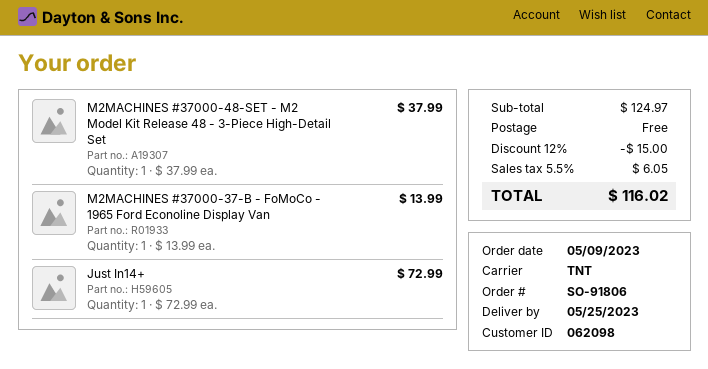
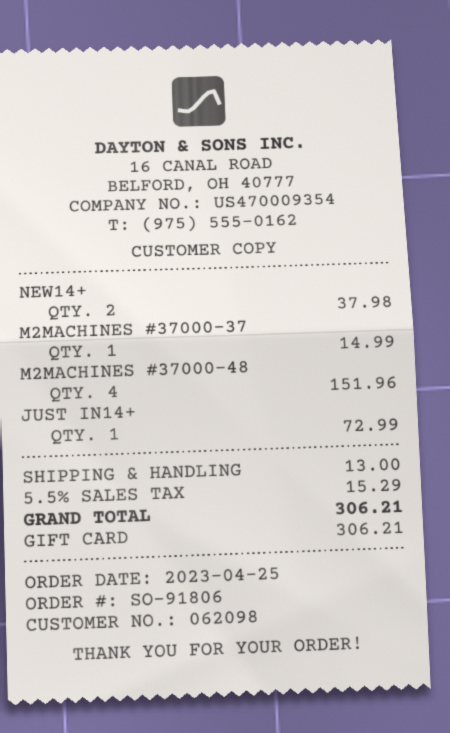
order date: 2023-05-09 -> 2023-04-25
M2MACHINES #37000-48-SET - M2 Model Kit Release 48 - 3-Piece High-Detail Set: 1 for 37.99 -> 4 for 151.96
M2MACHINES #37000-37-B - FoMoCo - 1965 Ford Econoline Display Van: 1 for 13.99 -> 1 for 14.99
NEW14+: none -> 2 for 37.98
discount: 12% = 15.00 -> none
shipping: 0.00 -> 13.00
tax: 5.5% = 6.05 -> 5.5% = 15.29
total: 116.02 -> 306.21

